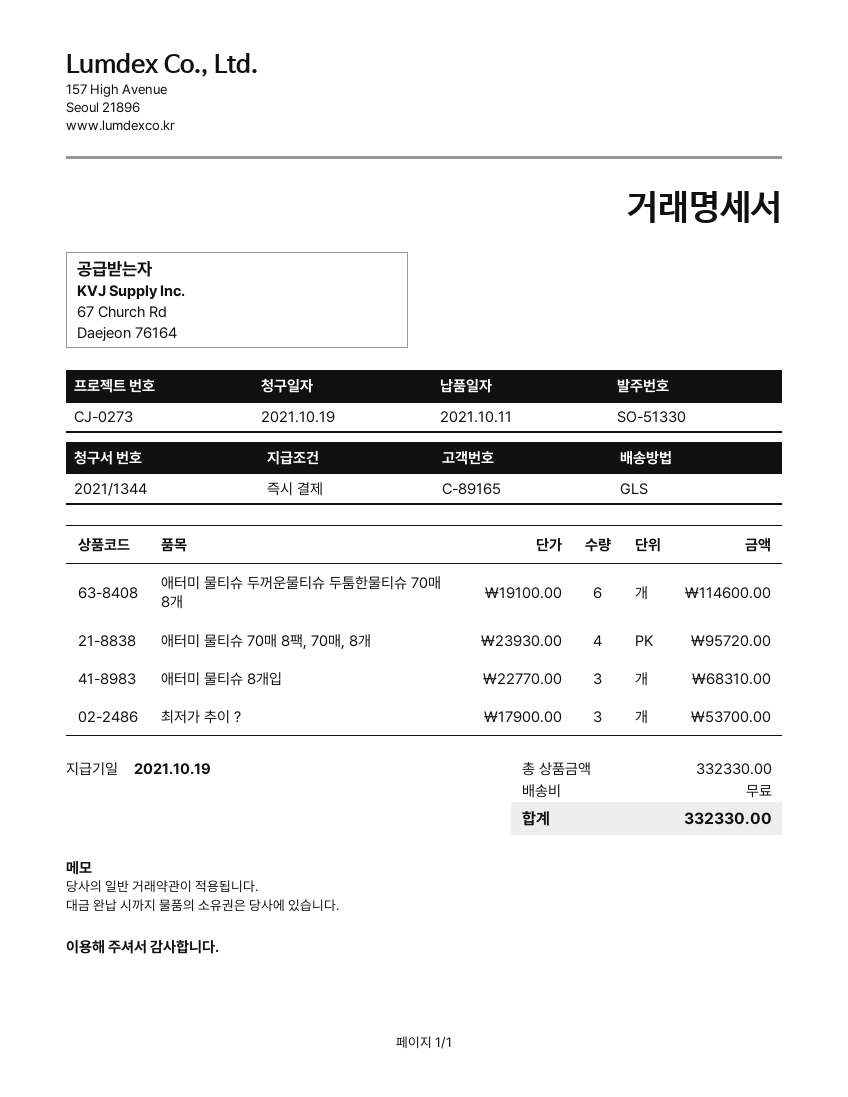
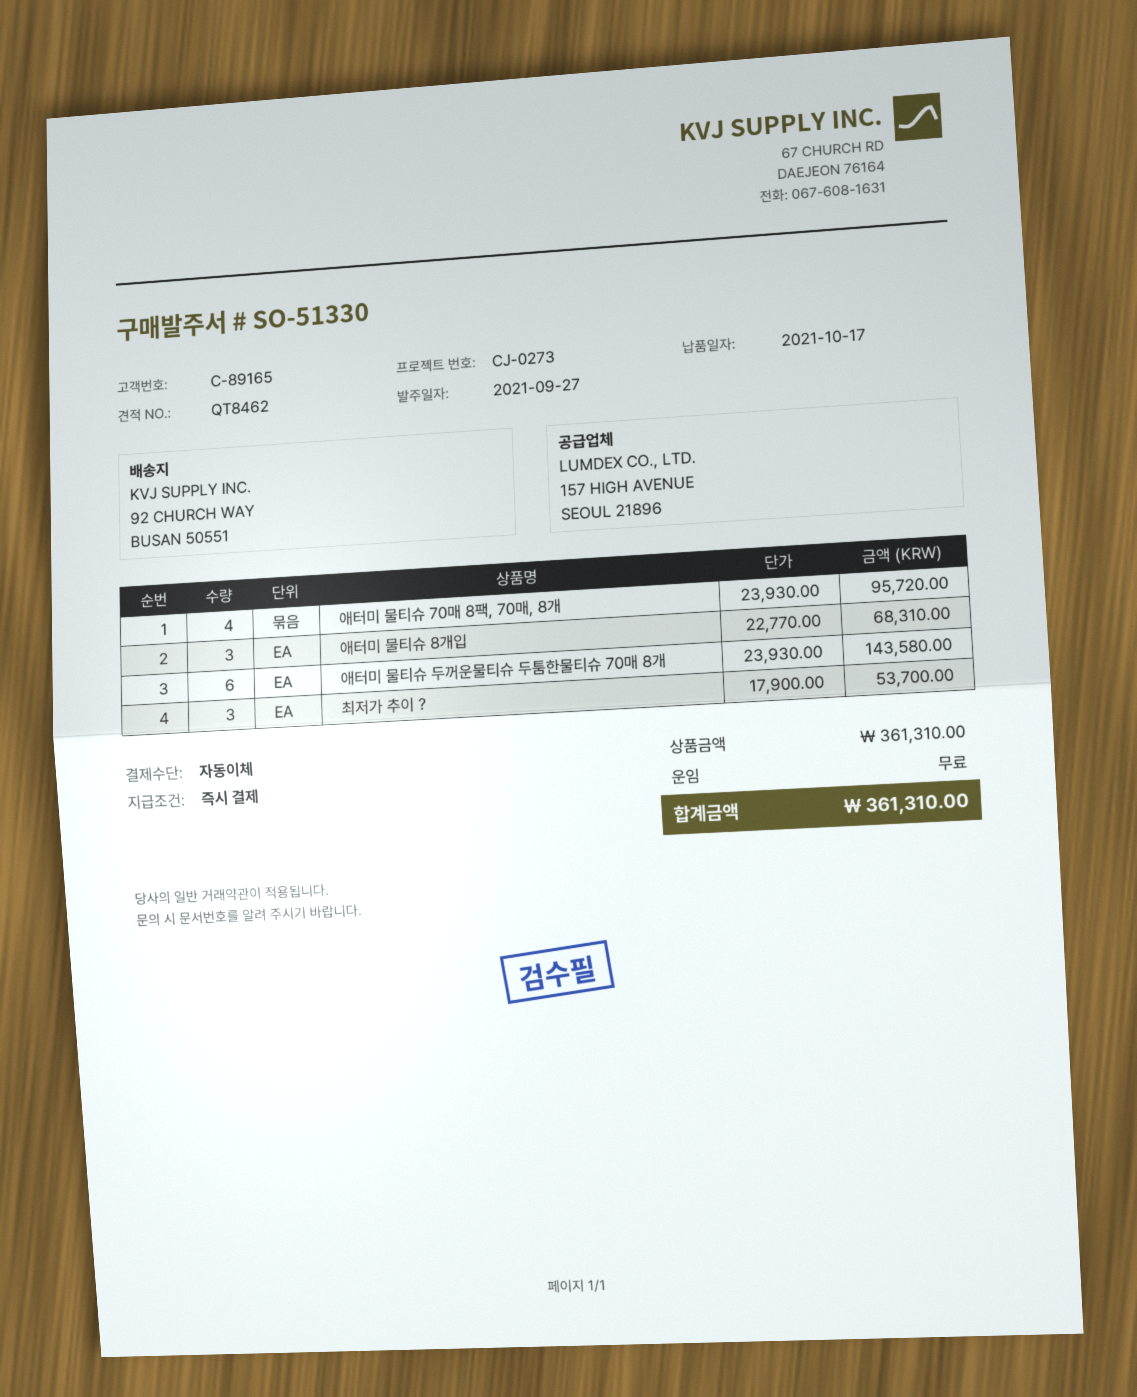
delivery date: 2021-10-11 -> 2021-10-17
애터미 물티슈 두꺼운물티슈 두툼한물티슈 70매 8개: 6 x 19100.00 = 114600.00 -> 6 x 23930.00 = 143580.00
subtotal: 332330.00 -> 361310.00
total: 332330.00 -> 361310.00

